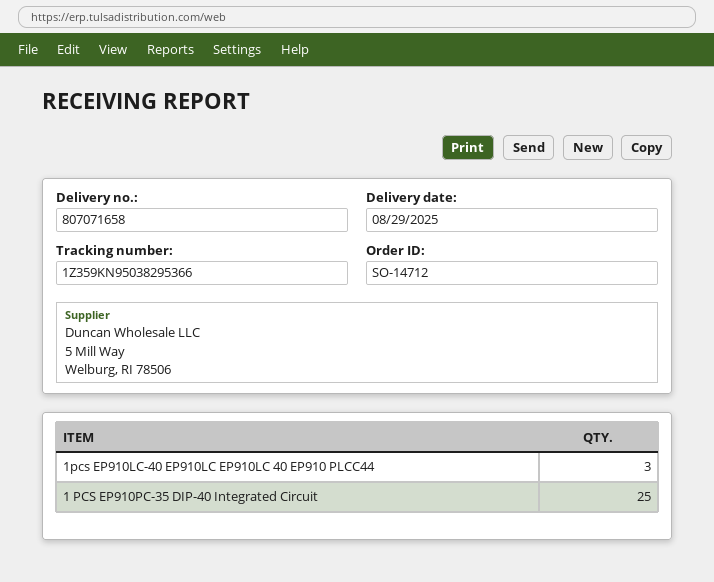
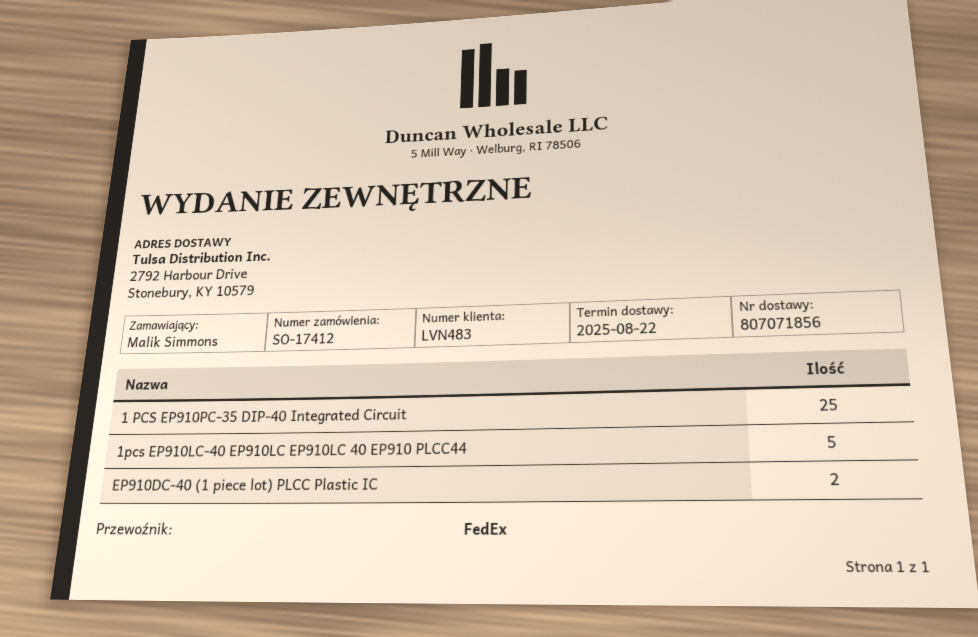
order number: SO-14712 -> SO-17412
delivery note number: 807071658 -> 807071856
delivery date: 2025-08-29 -> 2025-08-22
1pcs EP910LC-40 EP910LC EP910LC 40 EP910 PLCC44: 3 -> 5
EP910DC-40 (1 piece lot) PLCC Plastic IC: none -> 2

